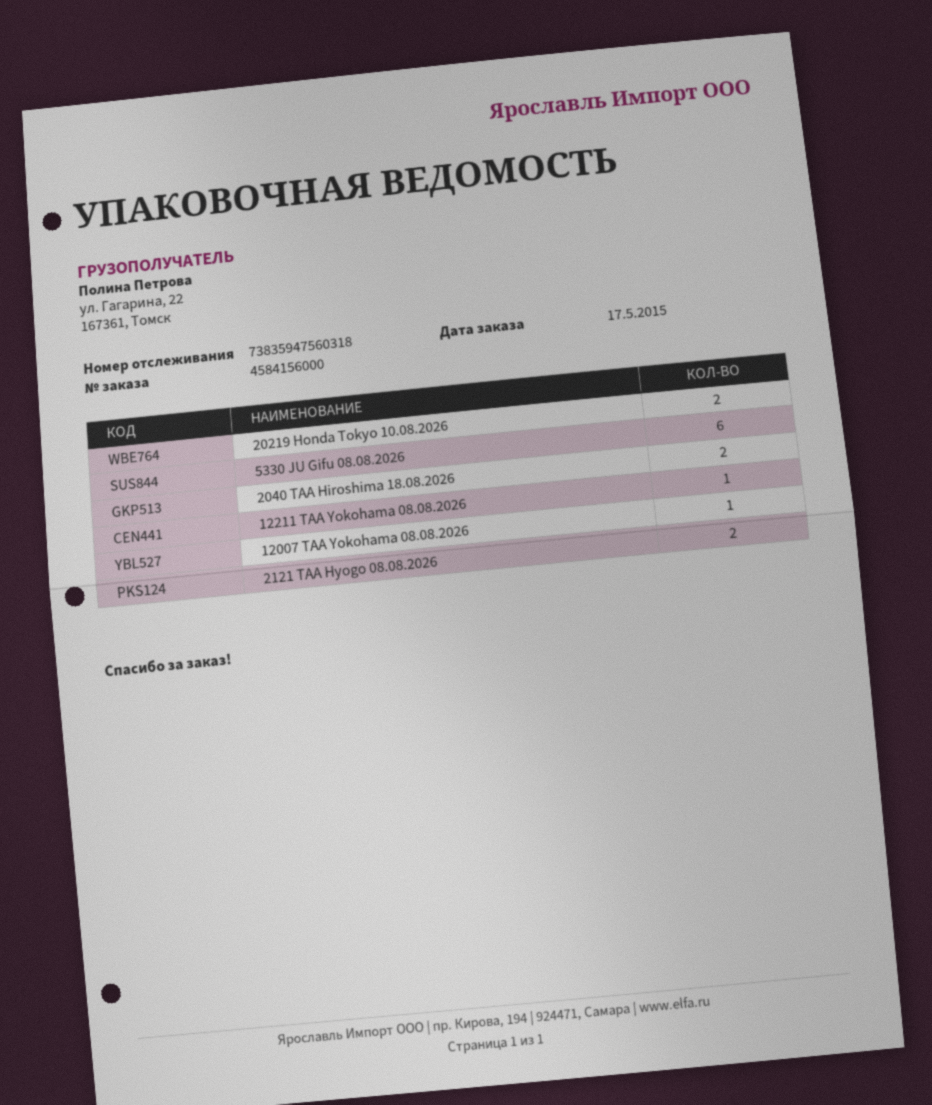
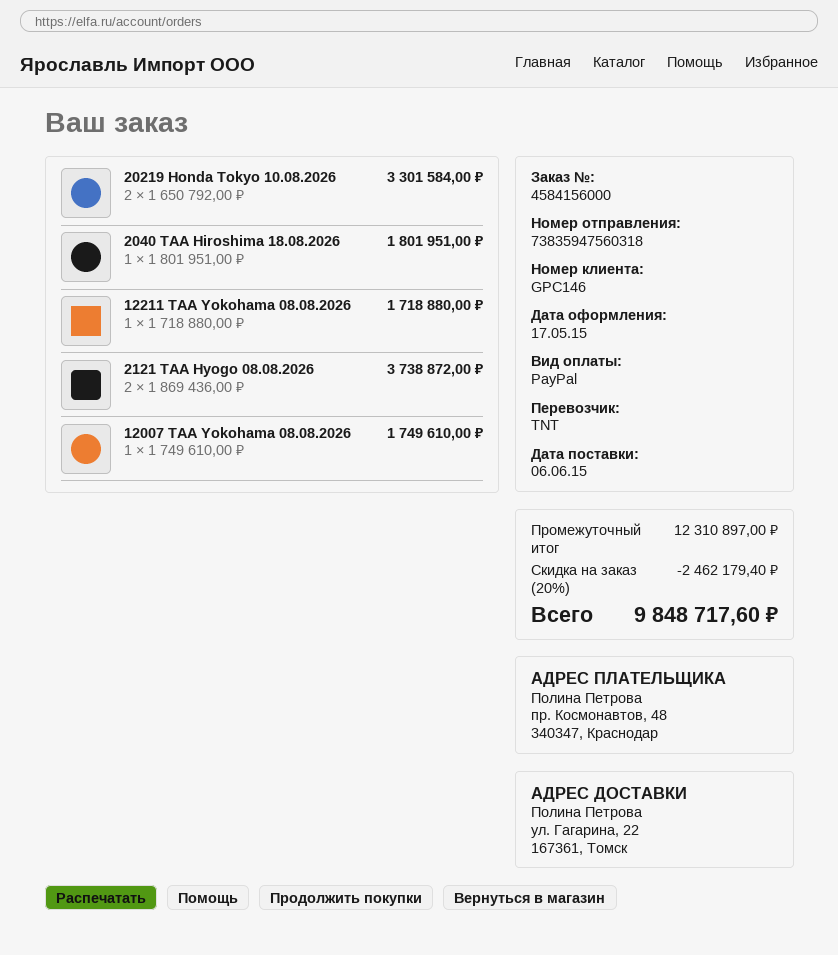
5330 JU Gifu 08.08.2026: 6 -> none
2040 TAA Hiroshima 18.08.2026: 2 -> 1

